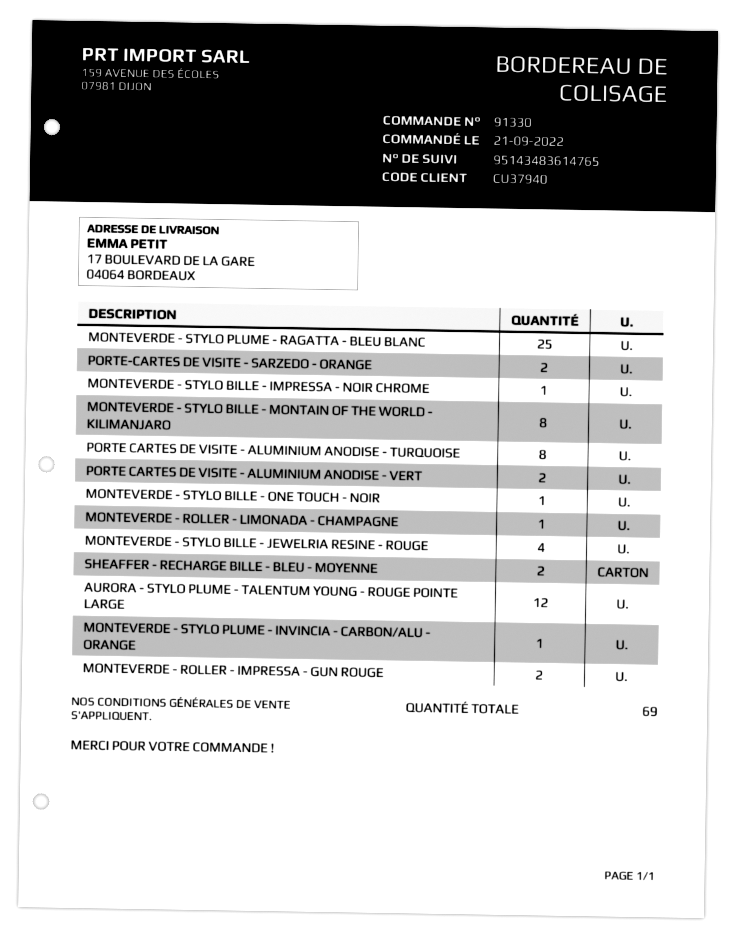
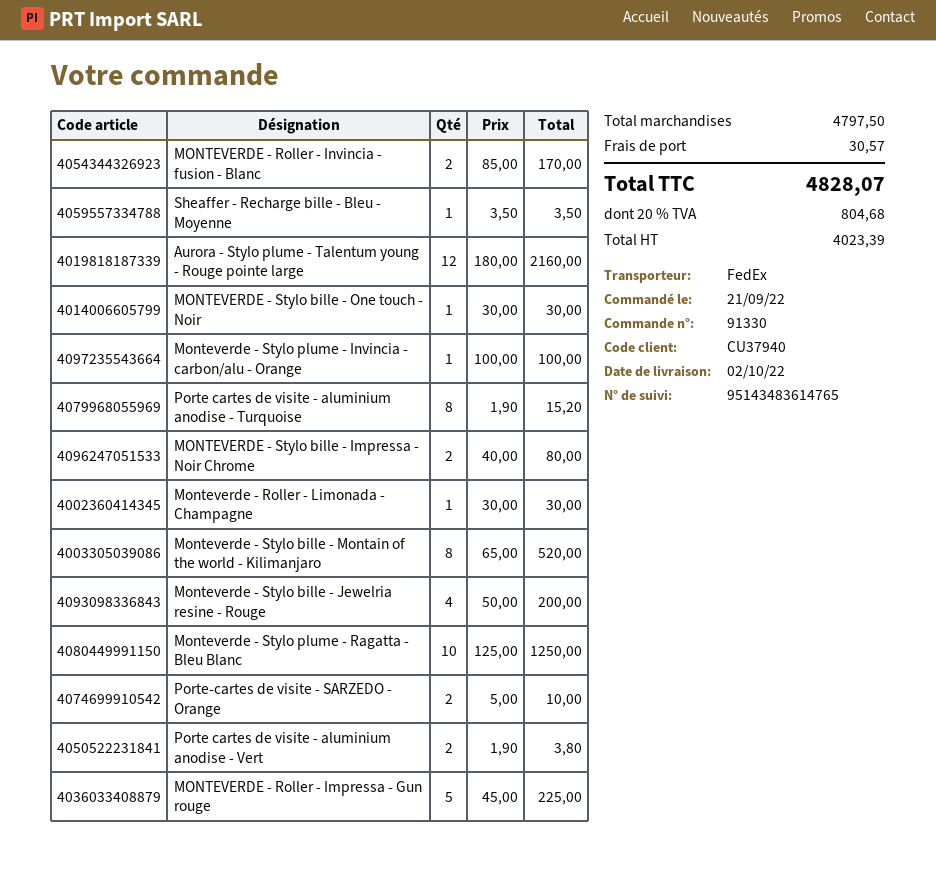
MONTEVERDE - STYLO PLUME - RAGATTA - BLEU BLANC: 25 -> 10
MONTEVERDE - STYLO BILLE - IMPRESSA - NOIR CHROME: 1 -> 2
SHEAFFER - RECHARGE BILLE - BLEU - MOYENNE: 2 -> 1
MONTEVERDE - ROLLER - IMPRESSA - GUN ROUGE: 2 -> 5
MONTEVERDE - Roller - Invincia - fusion - Blanc: none -> 2

